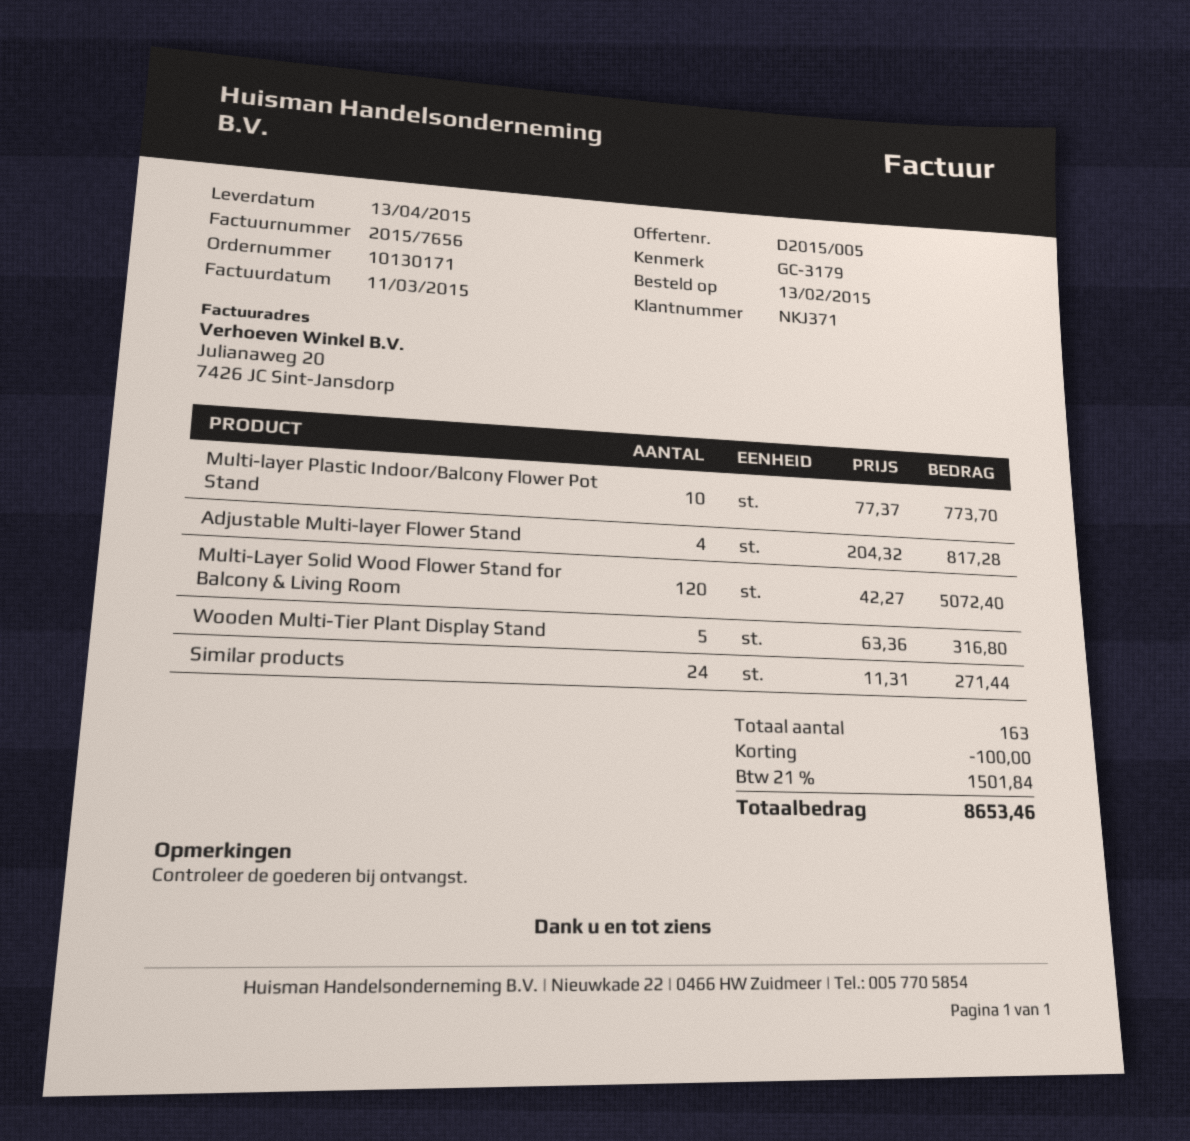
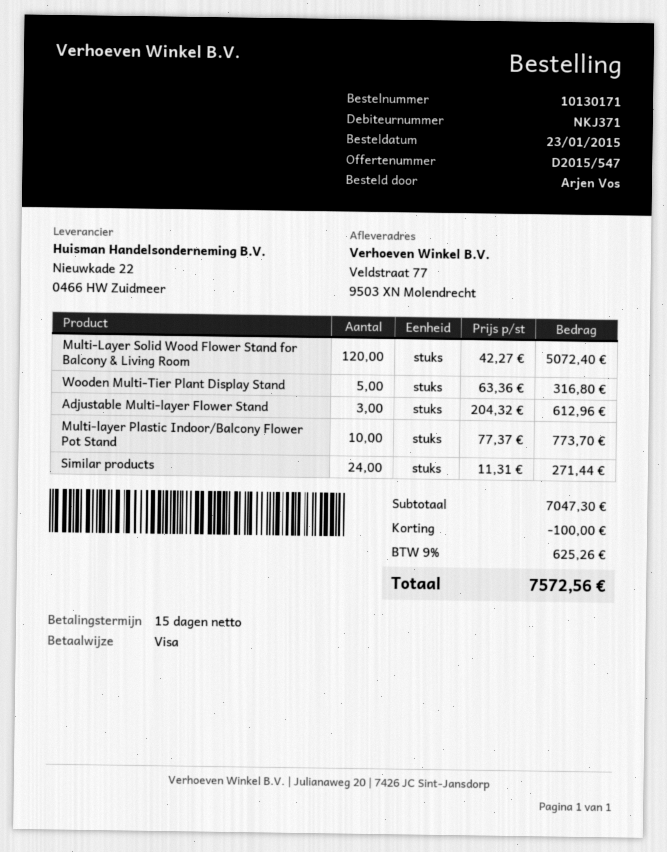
quote number: D2015/005 -> D2015/547
order date: 2015-02-13 -> 2015-01-23
Adjustable Multi-layer Flower Stand: 4 x 204.32 = 817.28 -> 3 x 204.32 = 612.96
tax: 21% = 1501.84 -> 9% = 625.26
total: 8653.46 -> 7572.56

